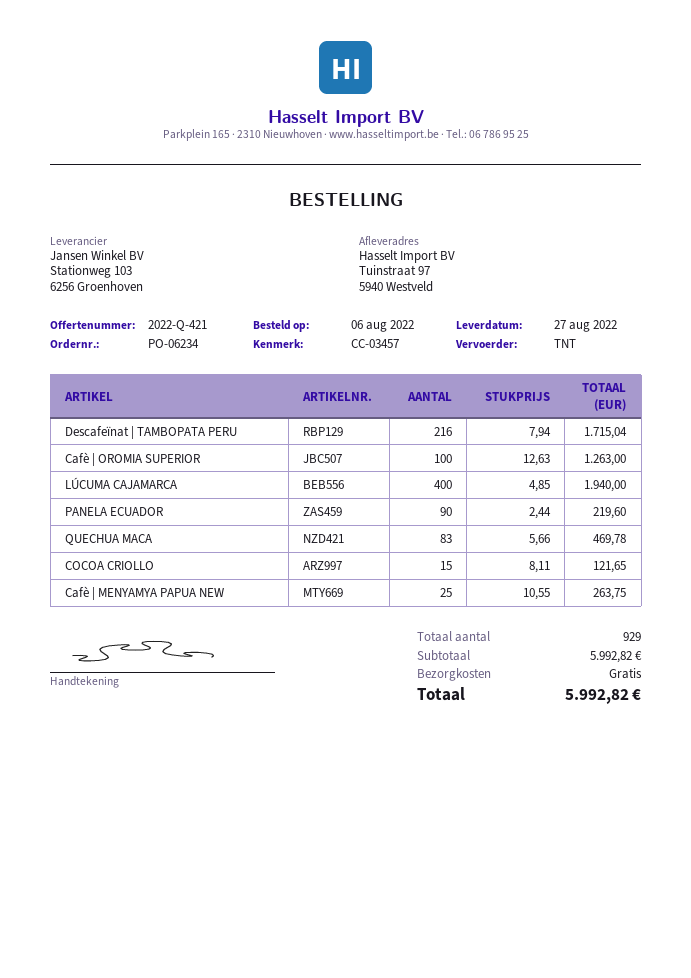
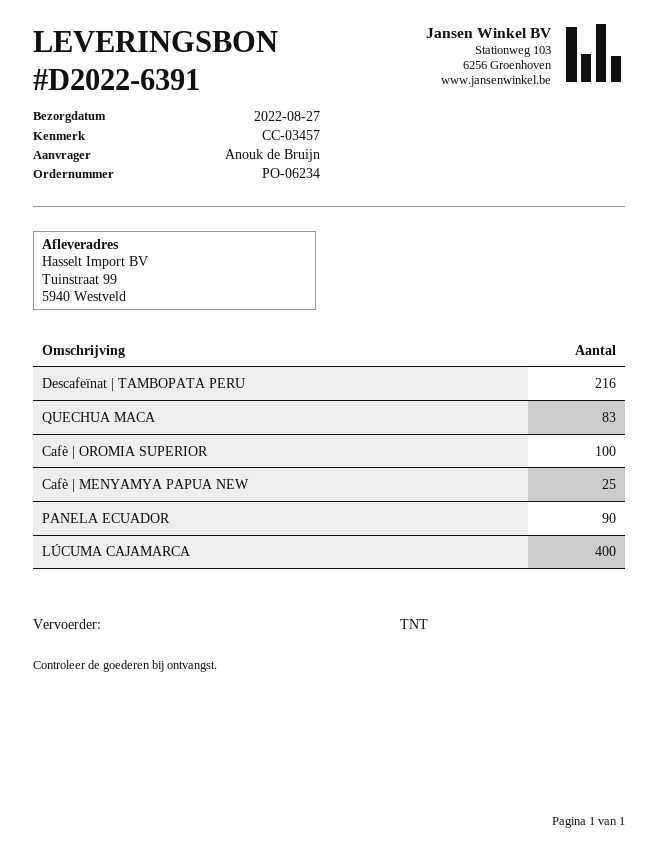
ship to: Tuinstraat 97, 5940 Westveld -> Tuinstraat 99, 5940 Westveld
COCOA CRIOLLO: 15 -> none

